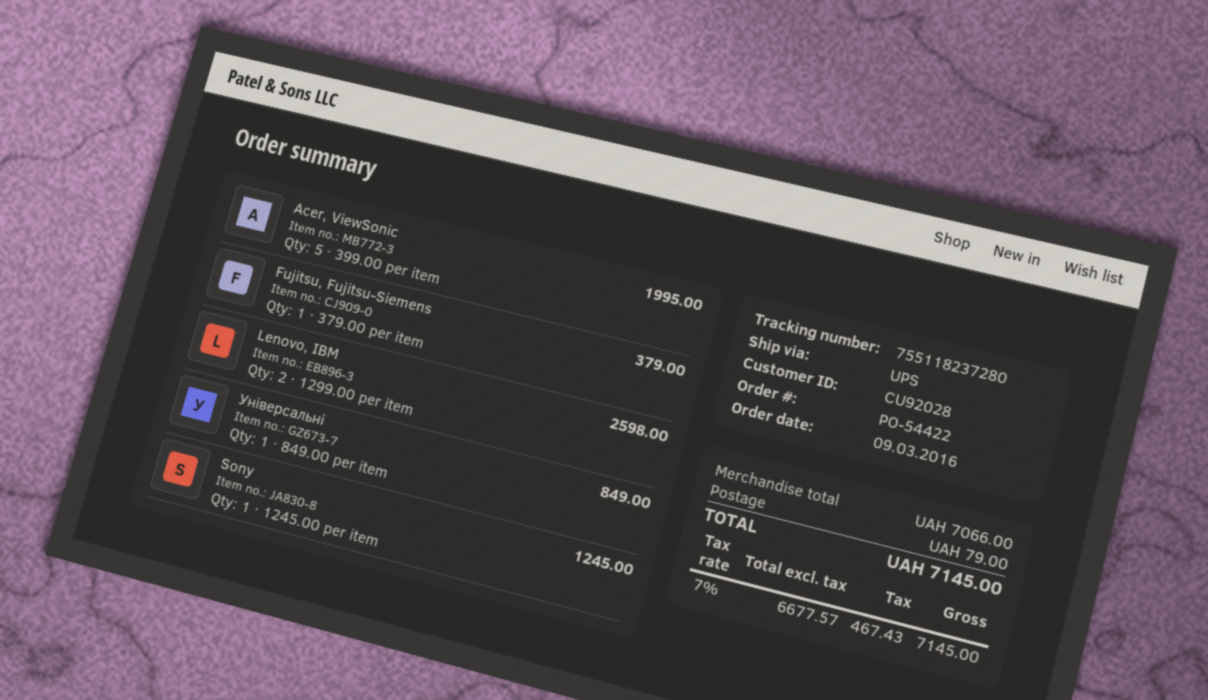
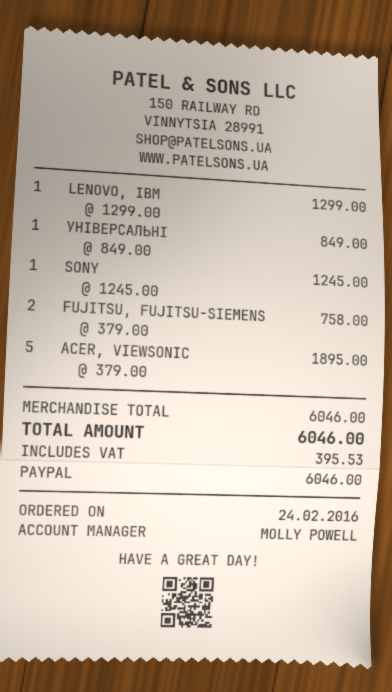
order date: 2016-03-09 -> 2016-02-24
Acer, ViewSonic: 5 x 399.00 = 1995.00 -> 5 x 379.00 = 1895.00
Fujitsu, Fujitsu-Siemens: 1 x 379.00 = 379.00 -> 2 x 379.00 = 758.00
Lenovo, IBM: 2 x 1299.00 = 2598.00 -> 1 x 1299.00 = 1299.00
subtotal: 7066.00 -> 6046.00
shipping: 79.00 -> none
tax: 467.43 -> 395.53
total: 7145.00 -> 6046.00

